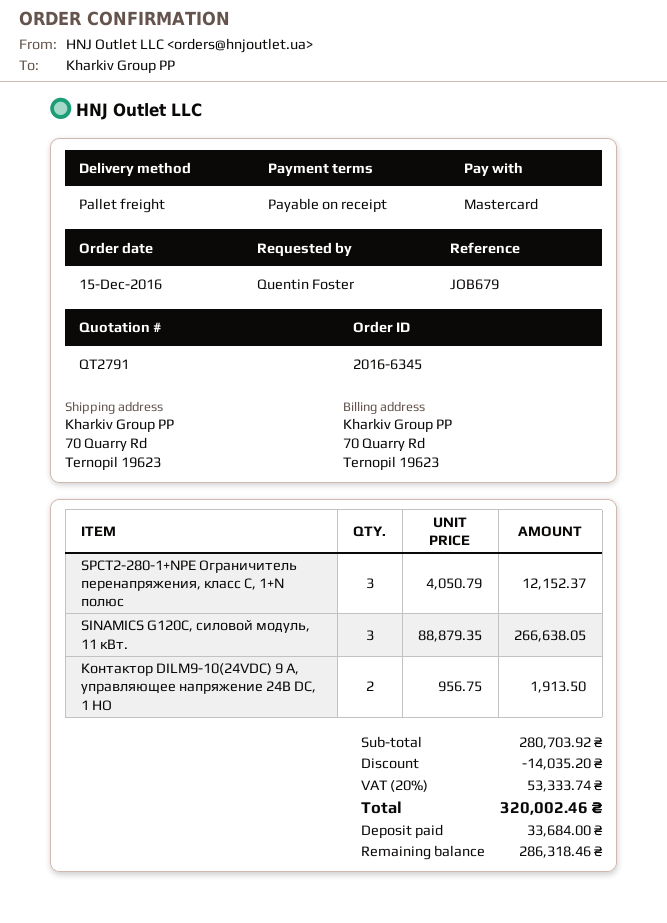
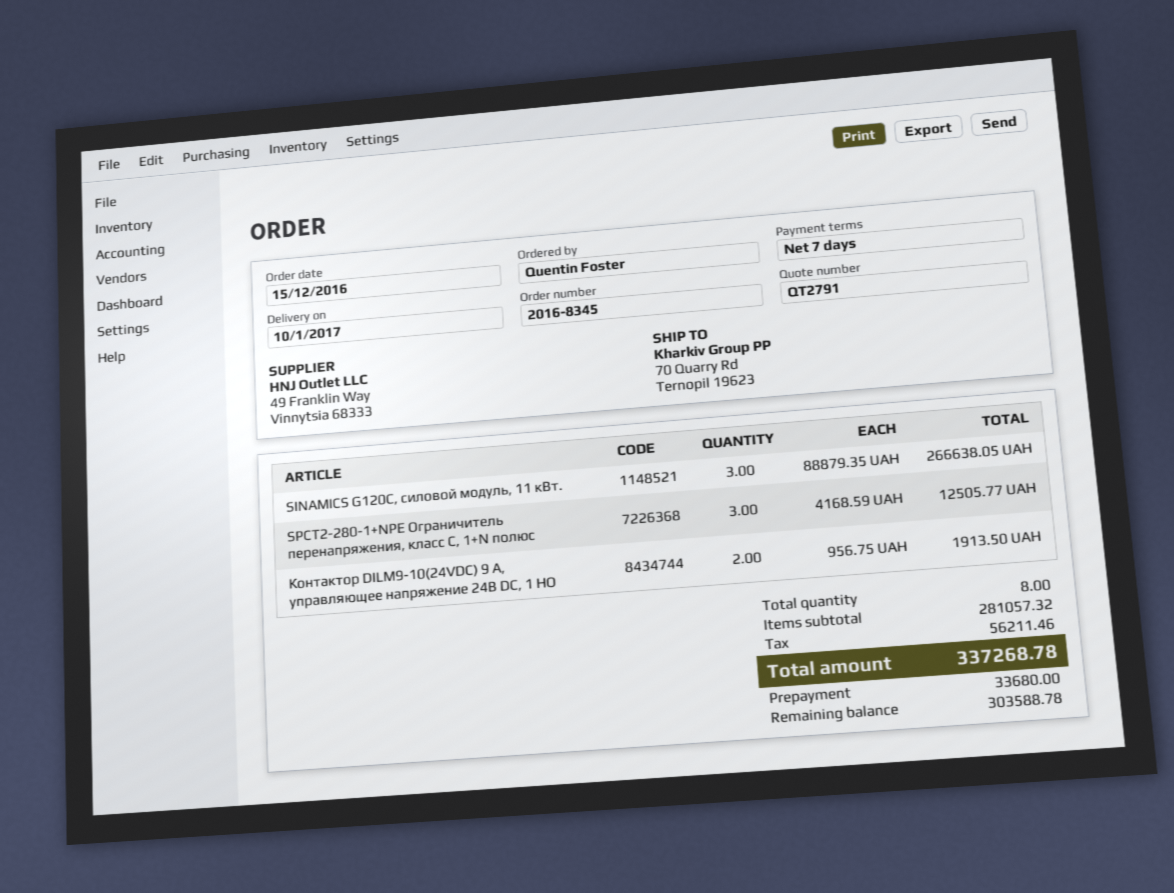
order number: 2016-6345 -> 2016-8345
payment terms: on receipt -> 7 days
SPCT2-280-1+NPE Ограничитель перенапряжения, класс С, 1+N полюс: 3 x 4050.79 = 12152.37 -> 3 x 4168.59 = 12505.77
subtotal: 280703.92 -> 281057.32
discount: 14035.20 -> none
tax: 53333.74 -> 56211.46
total: 320002.46 -> 337268.78
deposit: 33684.00 -> 33680.00
balance: 286318.46 -> 303588.78

